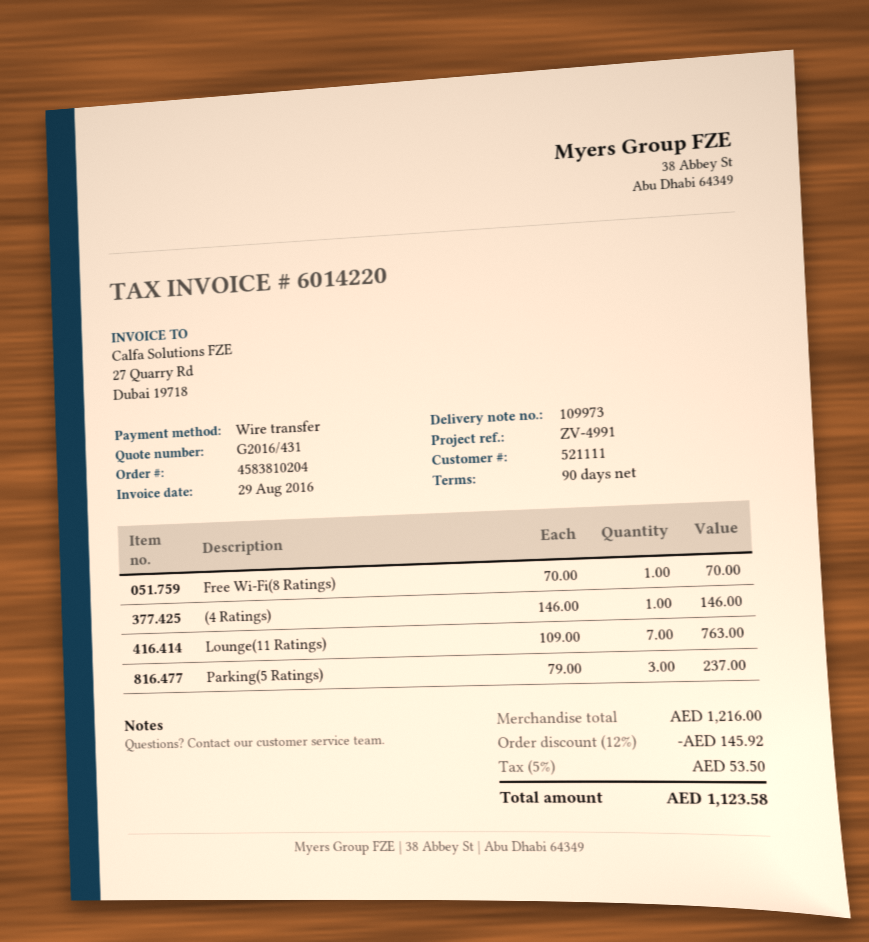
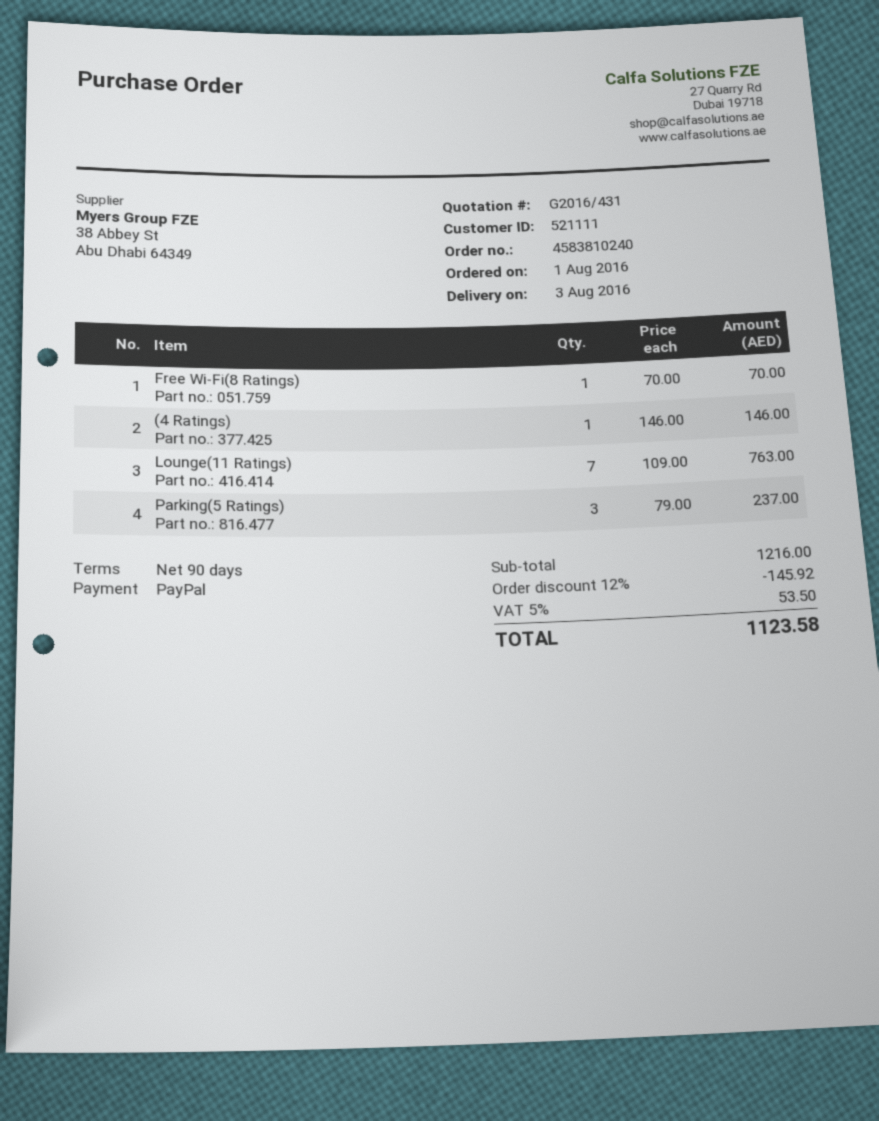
order number: 4583810204 -> 4583810240
payment method: bank transfer -> PayPal

